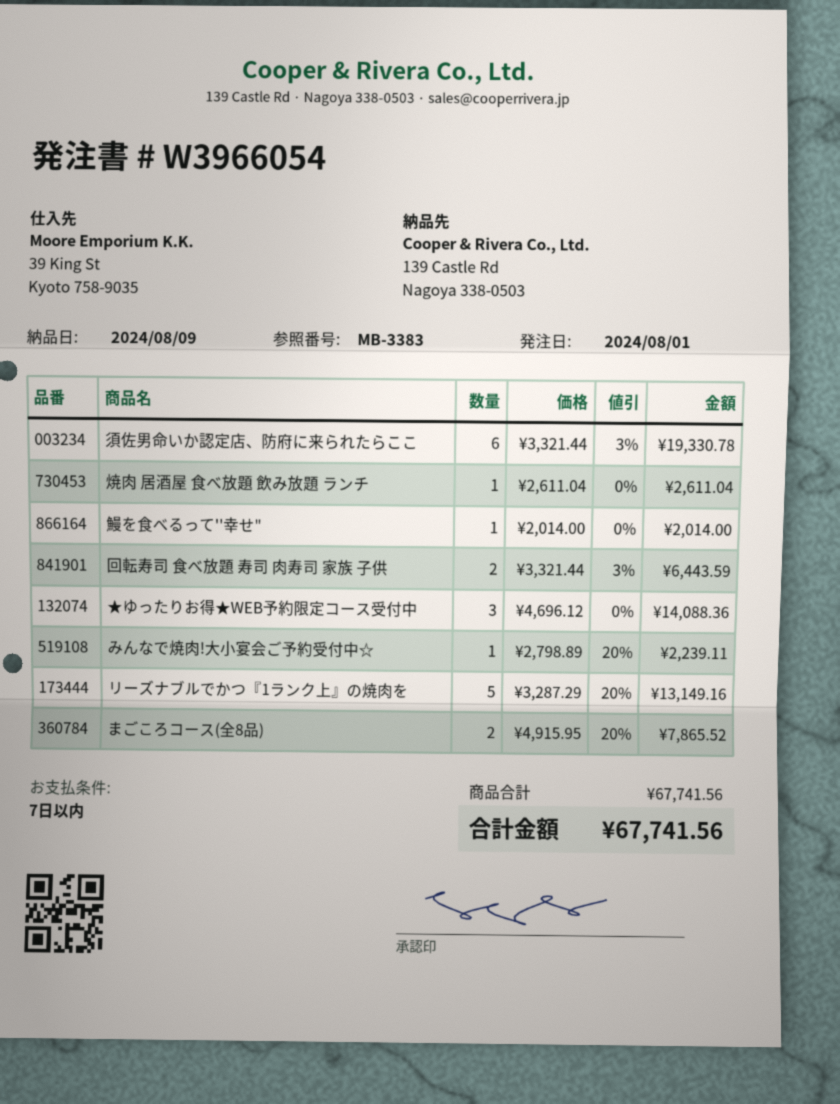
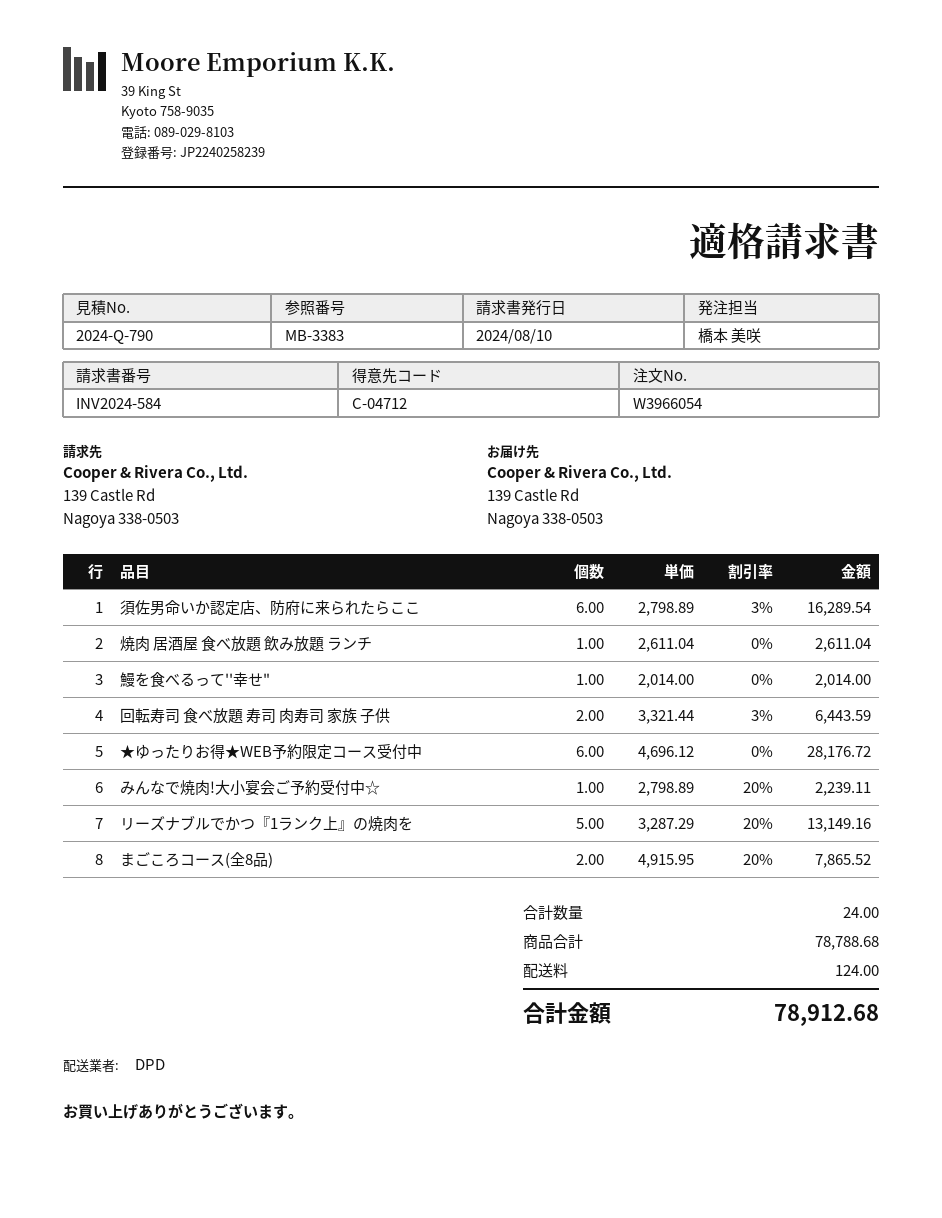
須佐男命いか認定店、防府に来られたらここ: 6 x 3321.44 - 3% = 19330.78 -> 6 x 2798.89 - 3% = 16289.54
★ゆったりお得★WEB予約限定コース受付中: 3 x 4696.12 = 14088.36 -> 6 x 4696.12 = 28176.72
subtotal: 67741.56 -> 78788.68
shipping: none -> 124.00
total: 67741.56 -> 78912.68

